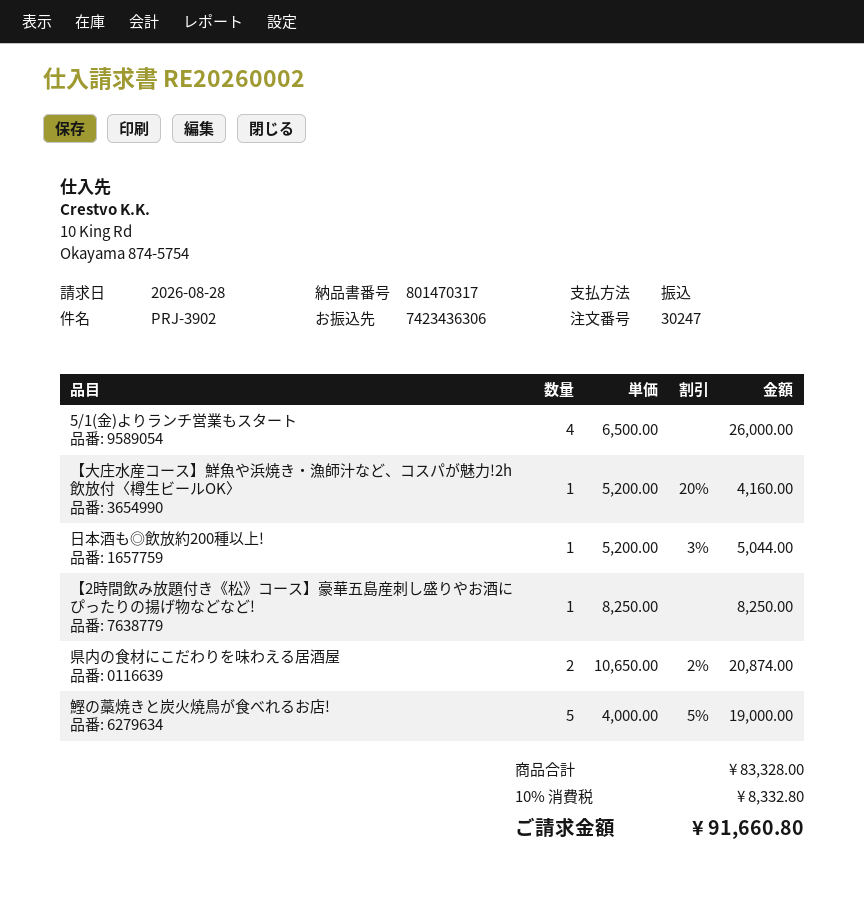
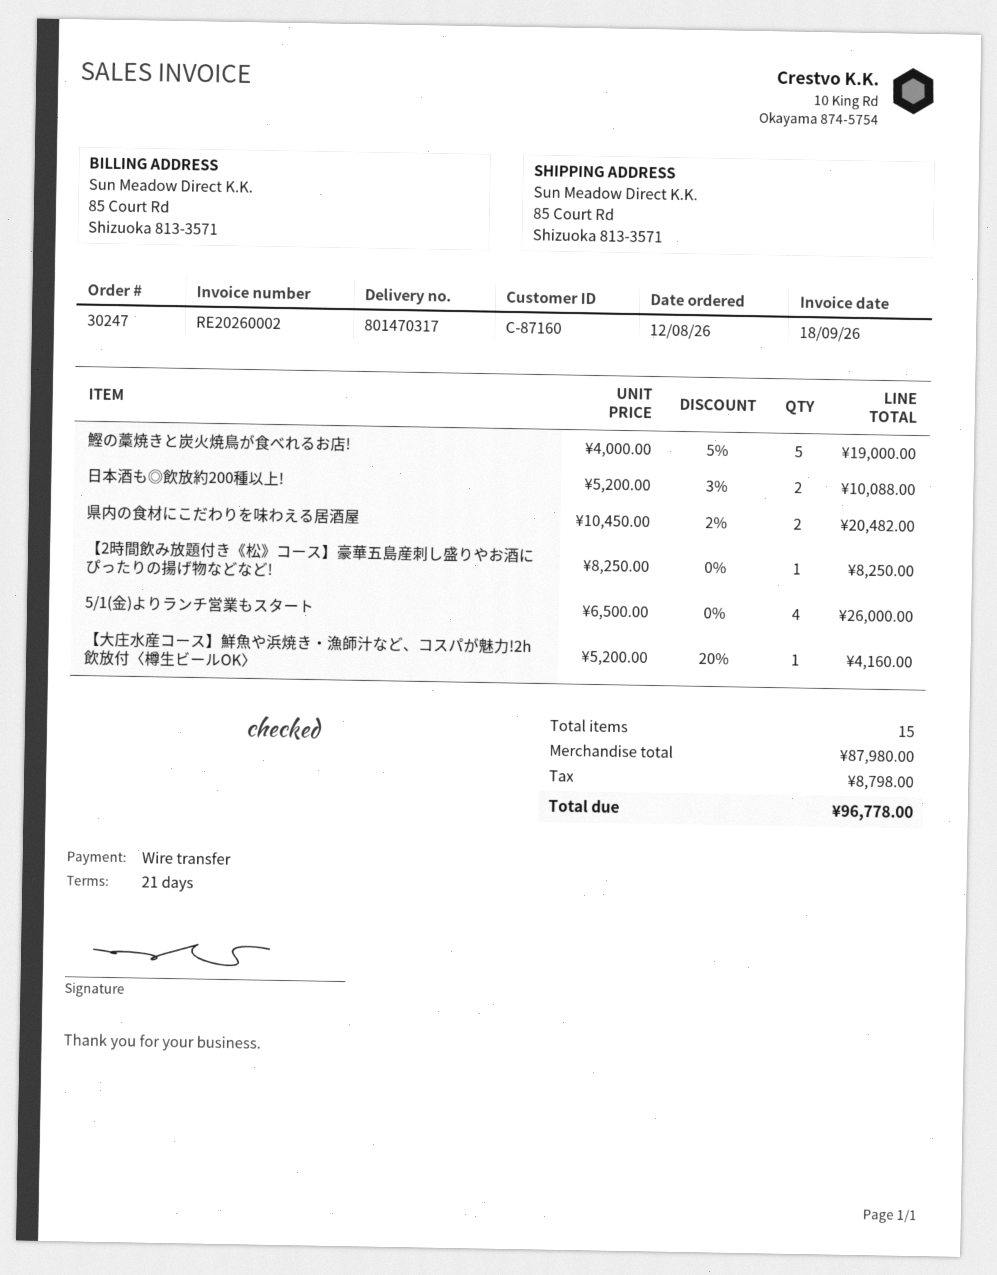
invoice date: 2026-08-28 -> 2026-09-18
日本酒も◎飲放約200種以上!: 1 x 5200.00 - 3% = 5044.00 -> 2 x 5200.00 - 3% = 10088.00
県内の食材にこだわりを味わえる居酒屋: 2 x 10650.00 - 2% = 20874.00 -> 2 x 10450.00 - 2% = 20482.00
subtotal: 83328.00 -> 87980.00
tax: 8332.80 -> 8798.00
total: 91660.80 -> 96778.00

